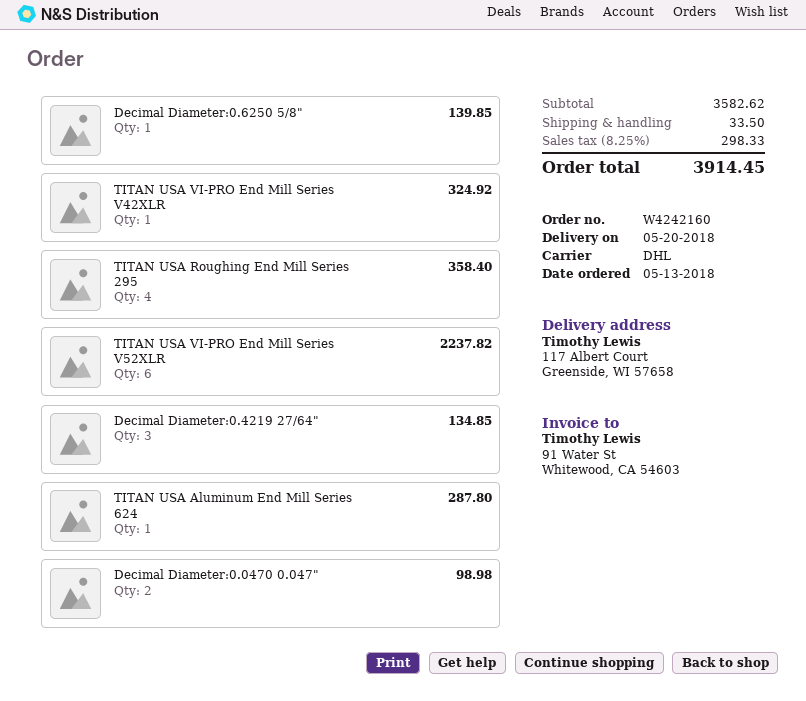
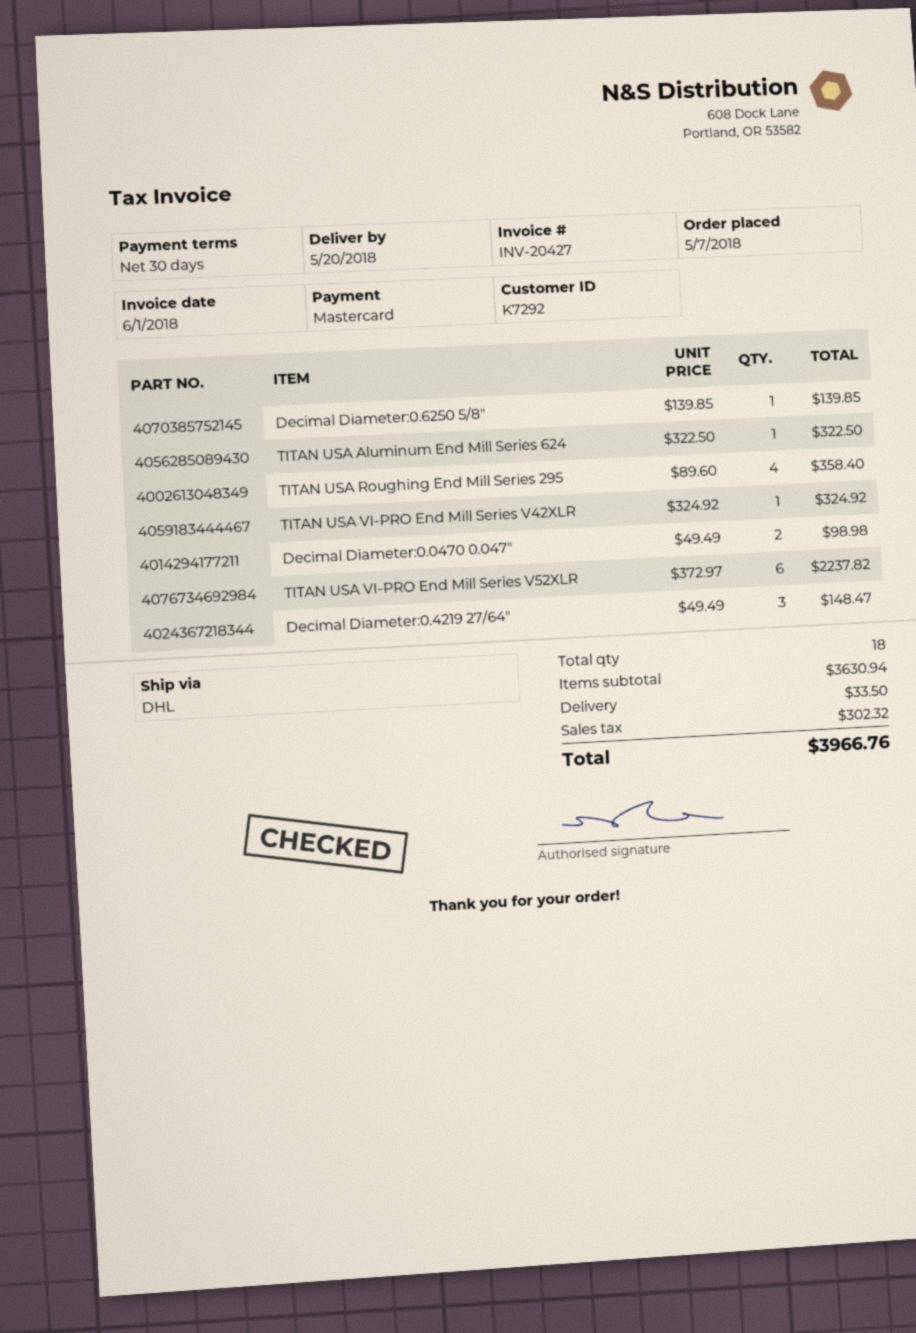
order date: 2018-05-13 -> 2018-05-07
Decimal Diameter:0.4219 27/64": 3 for 134.85 -> 3 for 148.47
TITAN USA Aluminum End Mill Series 624: 1 for 287.80 -> 1 for 322.50
subtotal: 3582.62 -> 3630.94
tax: 298.33 -> 302.32
total: 3914.45 -> 3966.76

